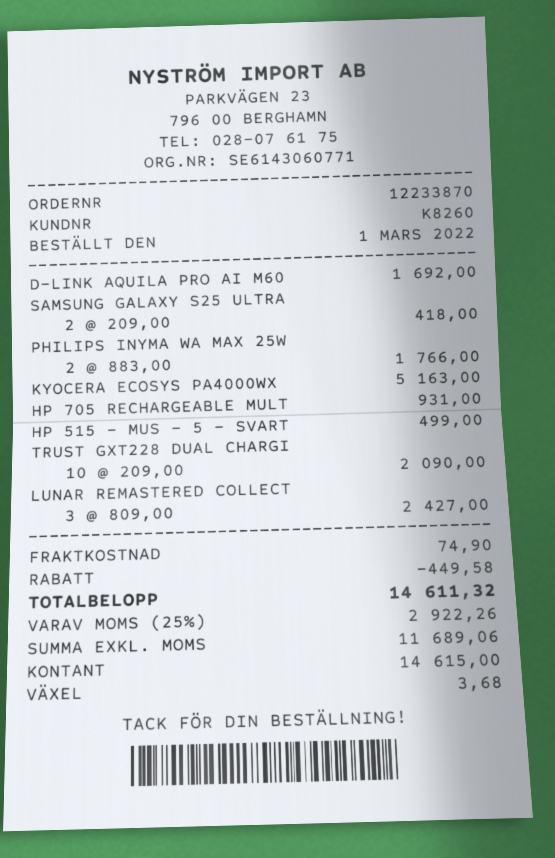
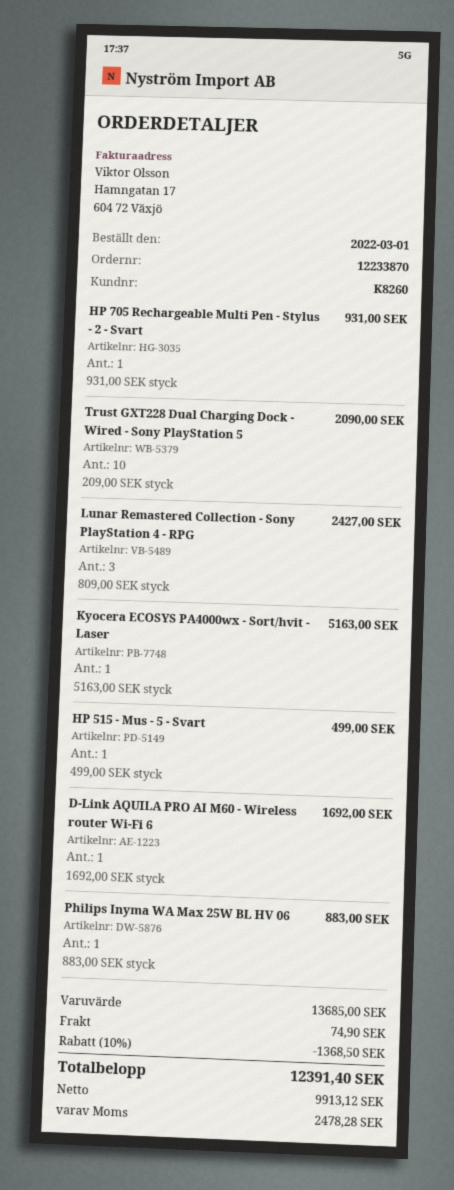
SAMSUNG GALAXY S25 ULTRA: 2 x 209.00 = 418.00 -> none
PHILIPS INYMA WA MAX 25W: 2 x 883.00 = 1766.00 -> 1 x 883.00 = 883.00
discount: 449.58 -> 1368.50
net: 11689.06 -> 9913.12
tax: 2922.26 -> 2478.28
total: 14611.32 -> 12391.40

